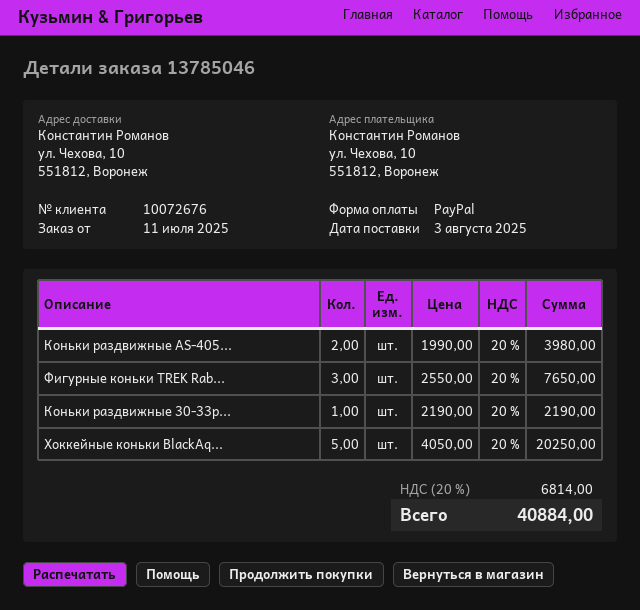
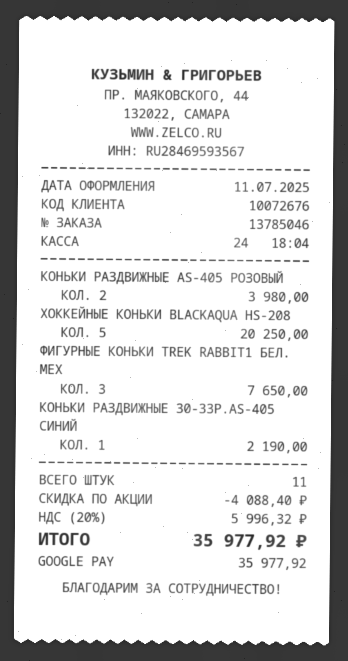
payment method: PayPal -> Google Pay
discount: none -> 4088.40
tax: 20% = 6814.00 -> 20% = 5996.32
total: 40884.00 -> 35977.92

